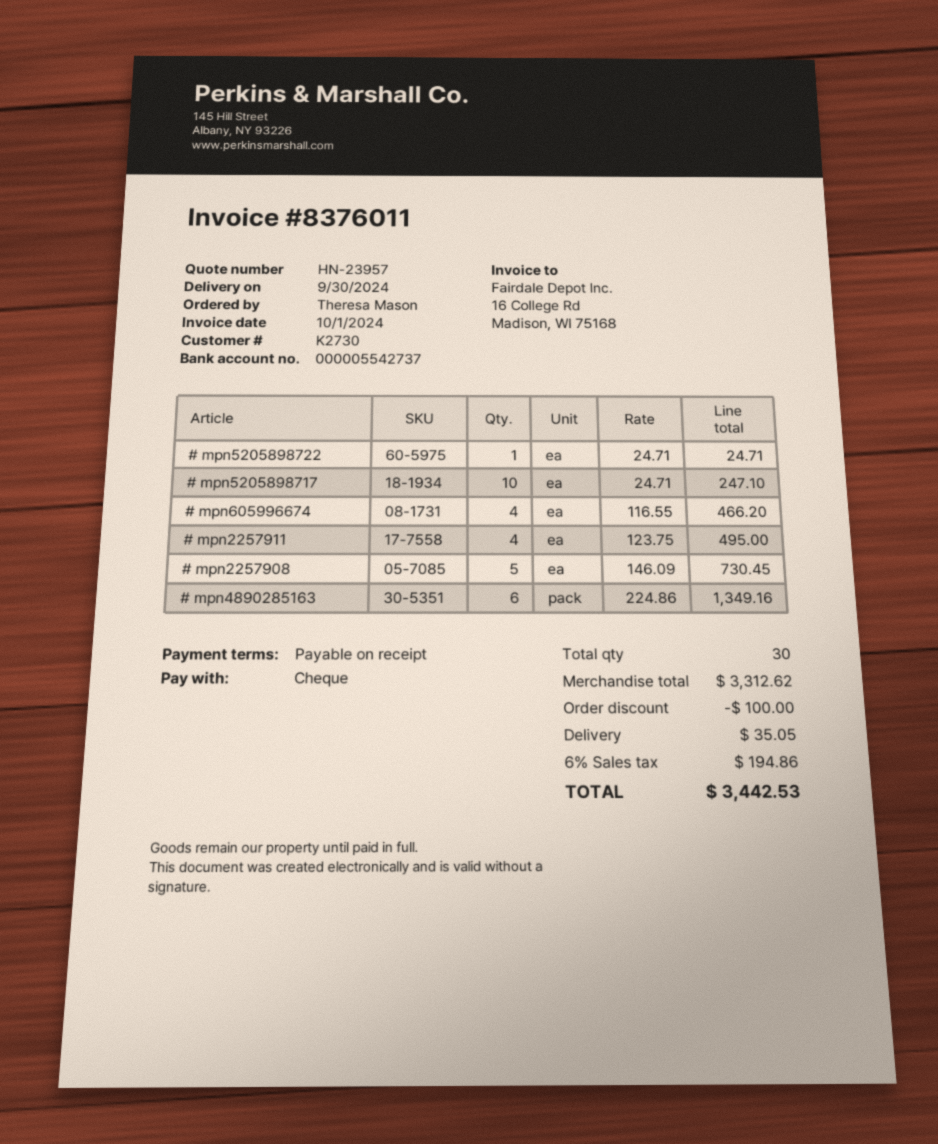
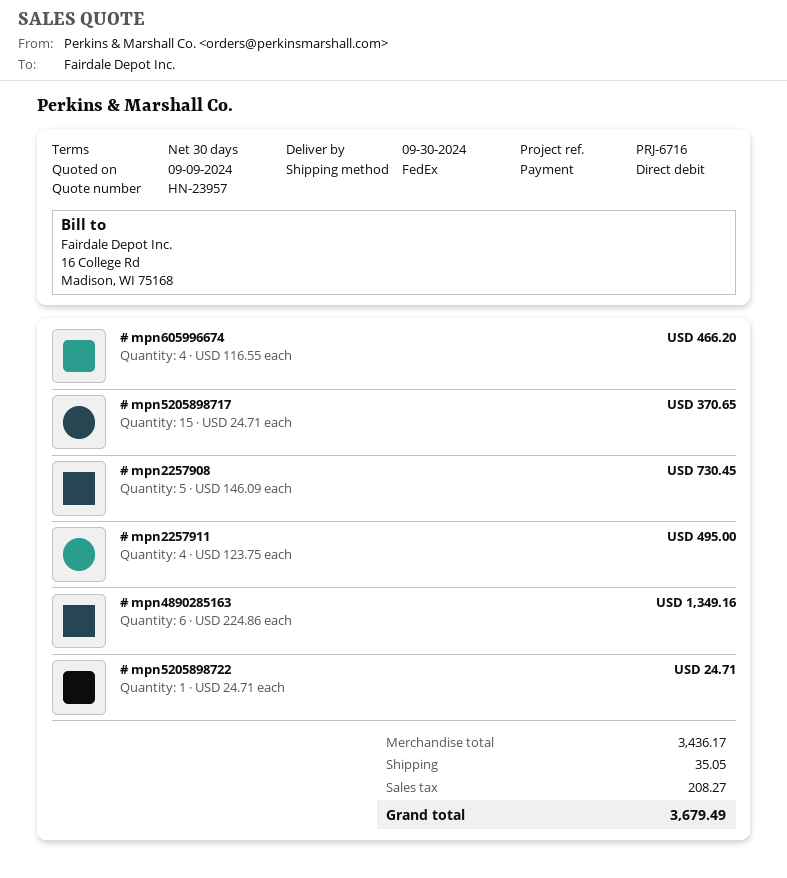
payment terms: on receipt -> 30 days
payment method: cheque -> direct debit
# mpn5205898717: 10 x 24.71 = 247.10 -> 15 x 24.71 = 370.65
subtotal: 3312.62 -> 3436.17
discount: 100.00 -> none
tax: 194.86 -> 208.27
total: 3442.53 -> 3679.49

